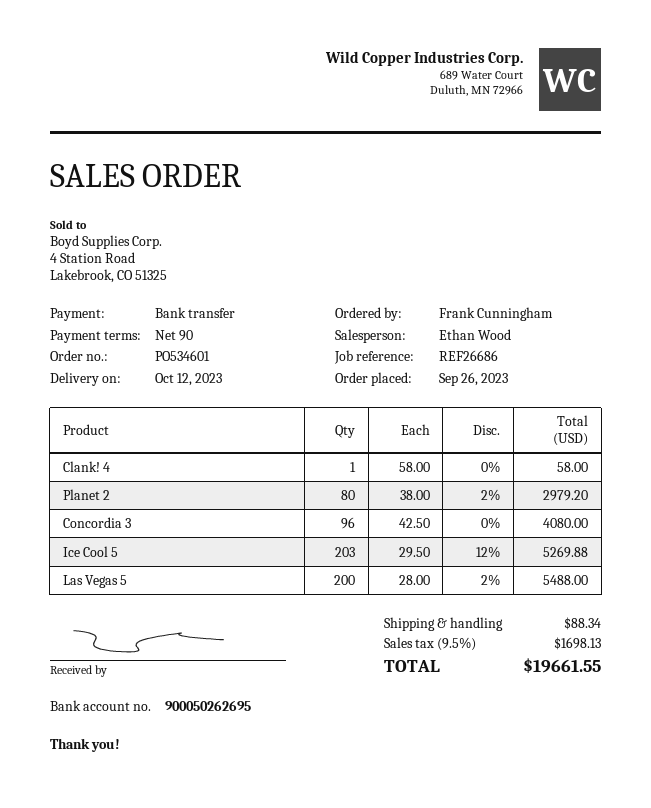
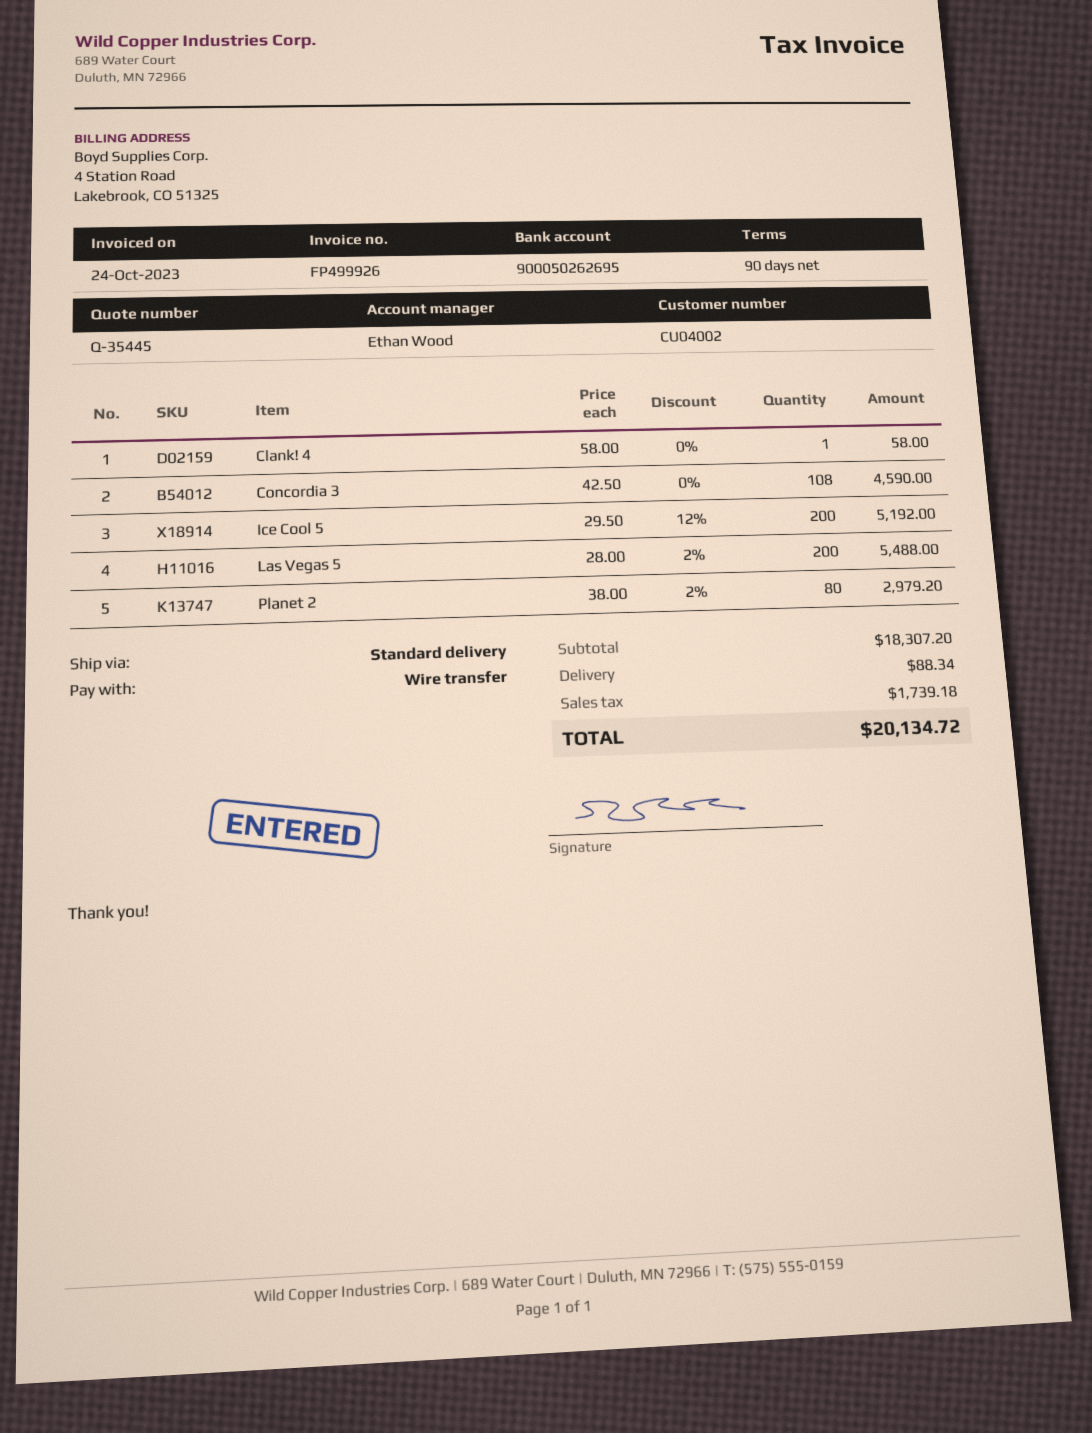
Concordia 3: 96 x 42.50 = 4080.00 -> 108 x 42.50 = 4590.00
Ice Cool 5: 203 x 29.50 - 12% = 5269.88 -> 200 x 29.50 - 12% = 5192.00
tax: 1698.13 -> 1739.18
total: 19661.55 -> 20134.72

